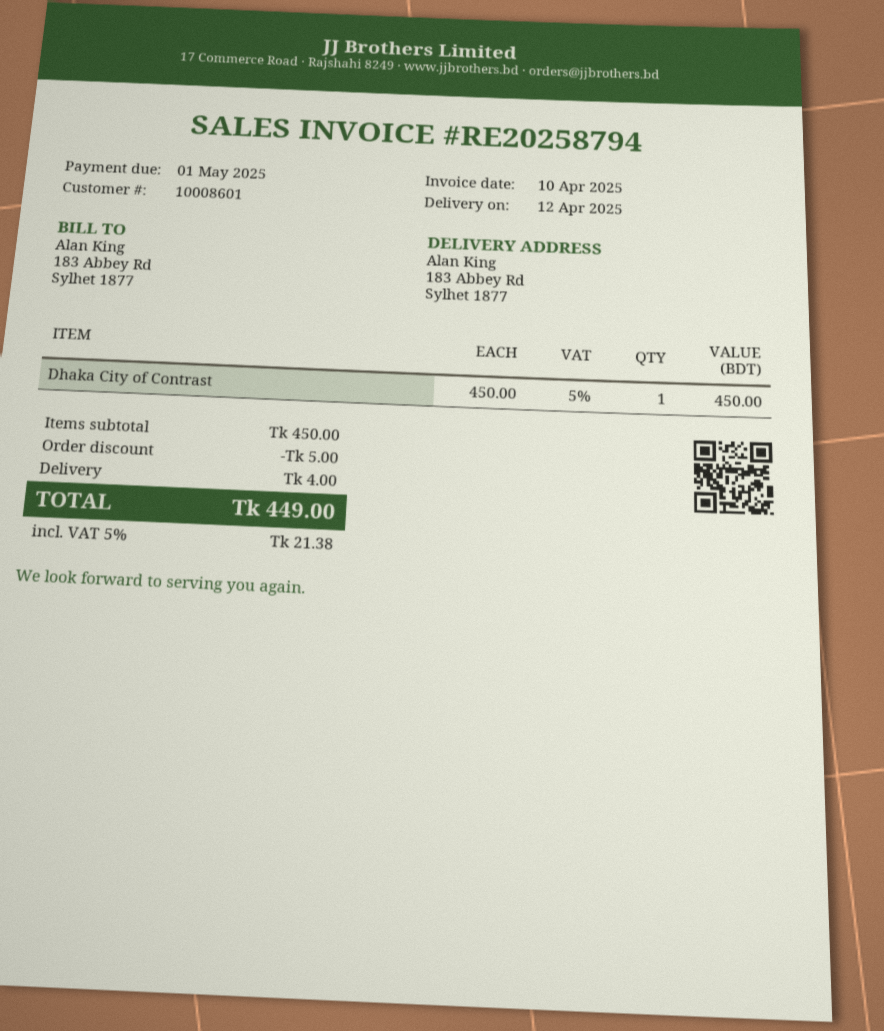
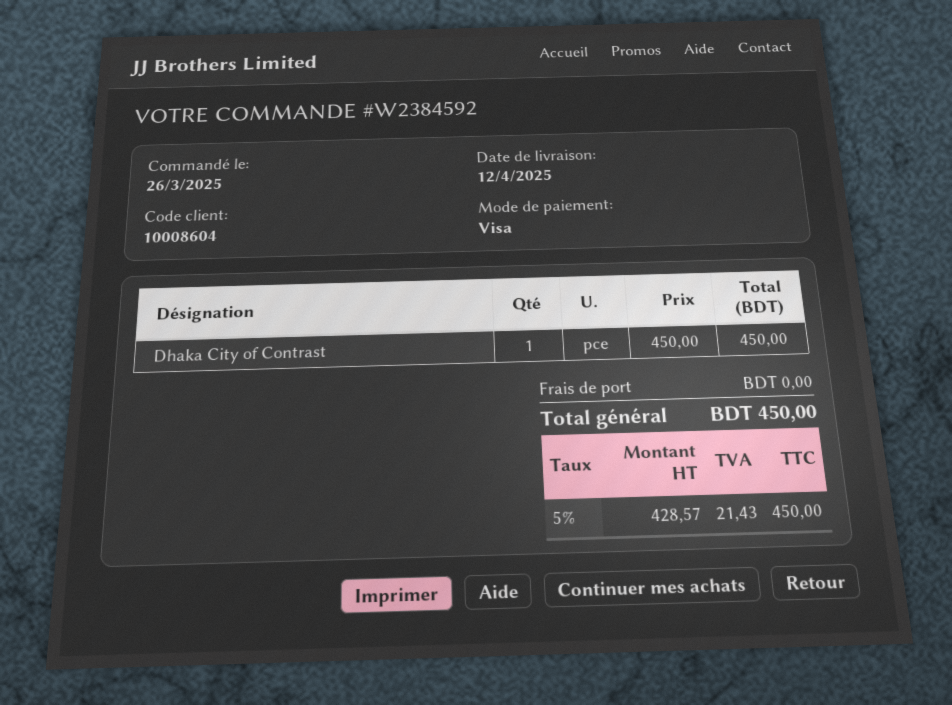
customer number: 10008601 -> 10008604
discount: 5.00 -> none
shipping: 4.00 -> 0.00
tax: 5% = 21.38 -> 5% = 21.43
total: 449.00 -> 450.00

